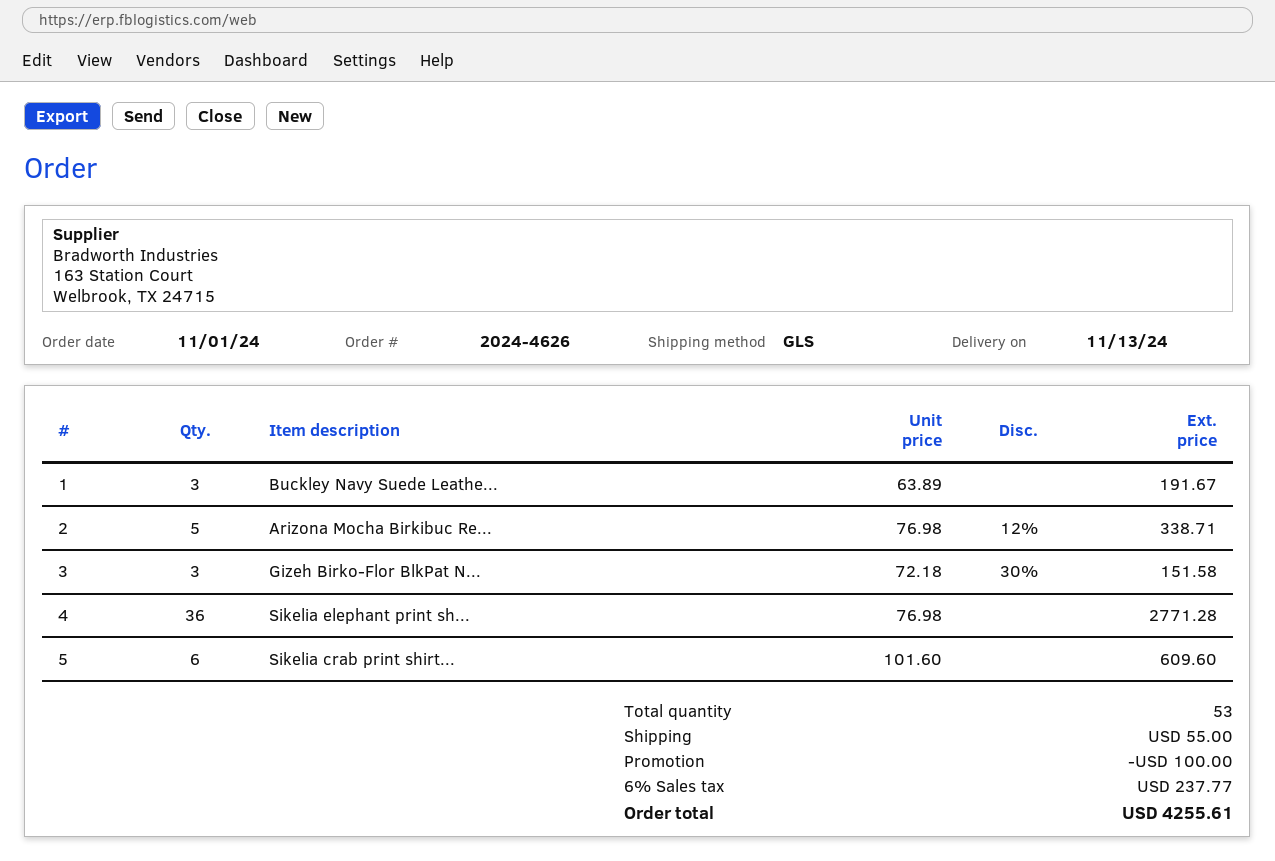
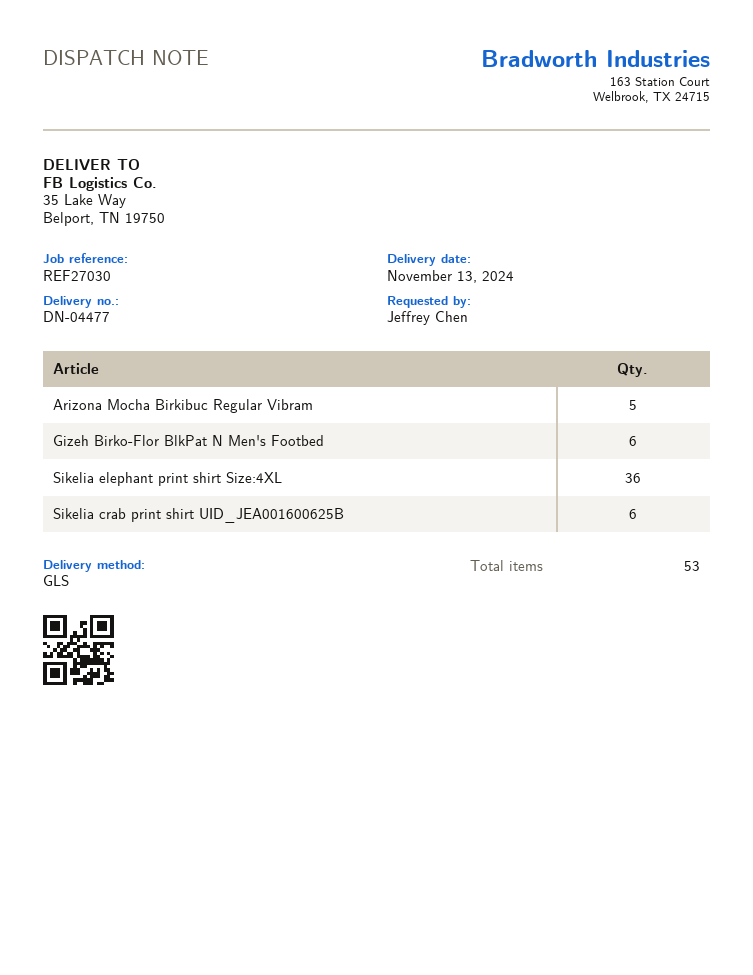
Buckley Navy Suede Leathe...: 3 -> none
Gizeh Birko-Flor BlkPat N...: 3 -> 6

